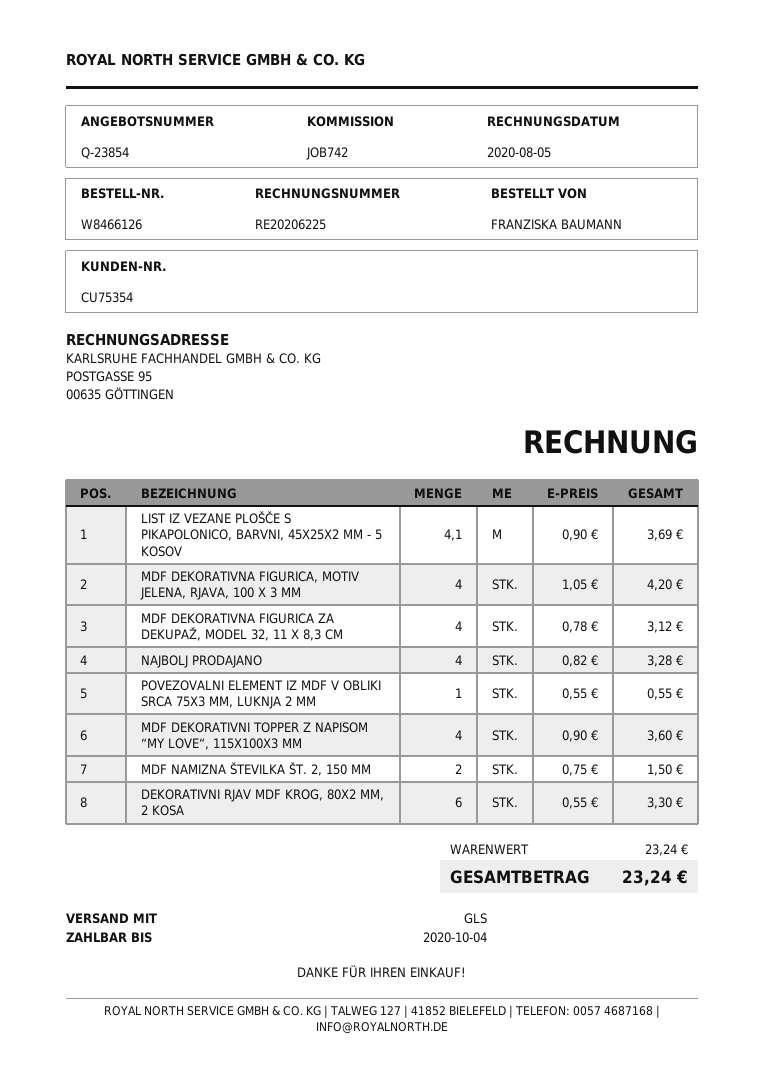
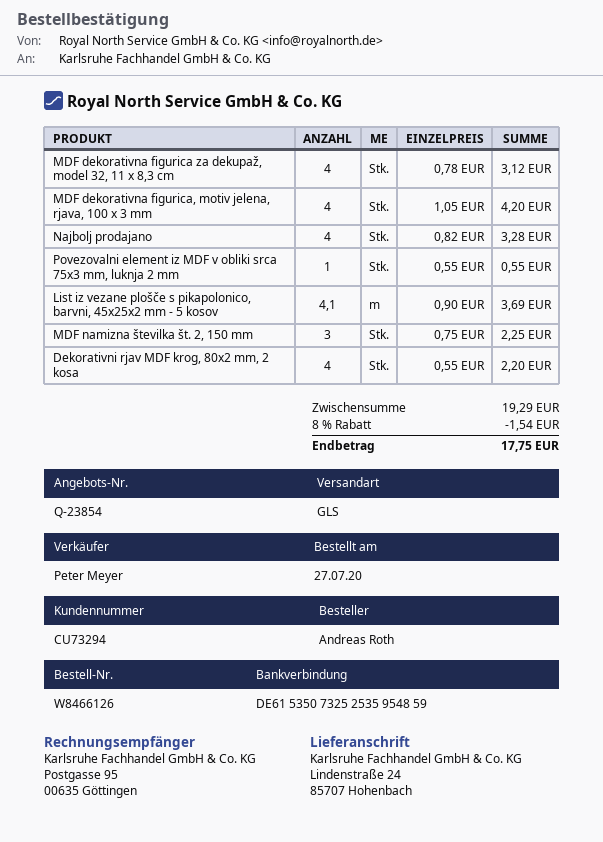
customer number: CU75354 -> CU73294
ordered by: FRANZISKA BAUMANN -> Andreas Roth
MDF DEKORATIVNI TOPPER Z NAPISOM “MY LOVE“, 115X100X3 MM: 4 x 0.90 = 3.60 -> none
MDF NAMIZNA ŠTEVILKA ŠT. 2, 150 MM: 2 x 0.75 = 1.50 -> 3 x 0.75 = 2.25
DEKORATIVNI RJAV MDF KROG, 80X2 MM, 2 KOSA: 6 x 0.55 = 3.30 -> 4 x 0.55 = 2.20
subtotal: 23.24 -> 19.29
discount: none -> 8% = 1.54
total: 23.24 -> 17.75

